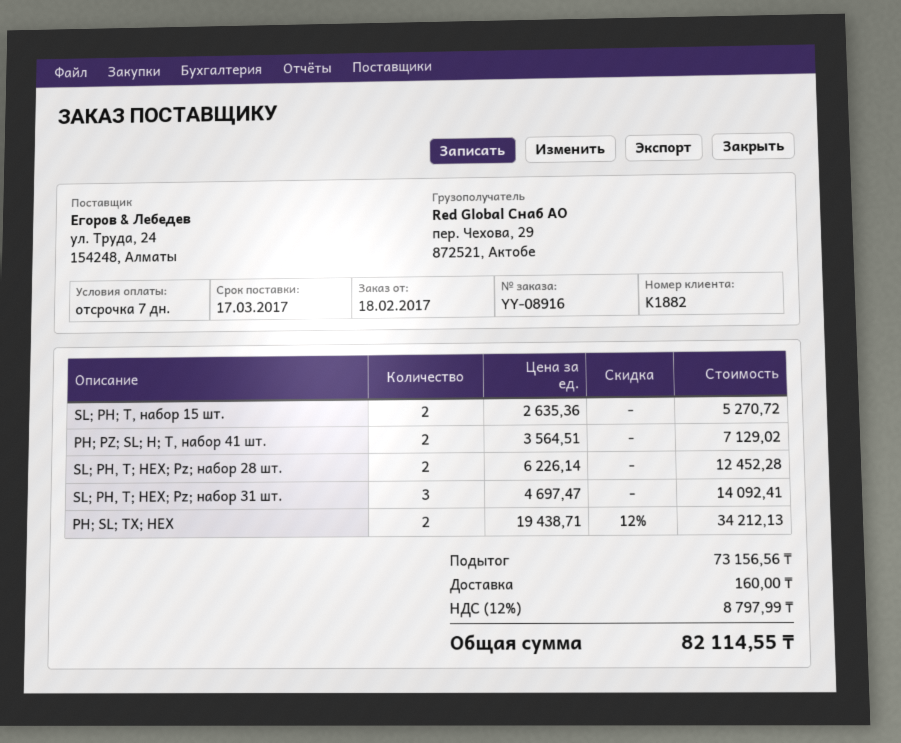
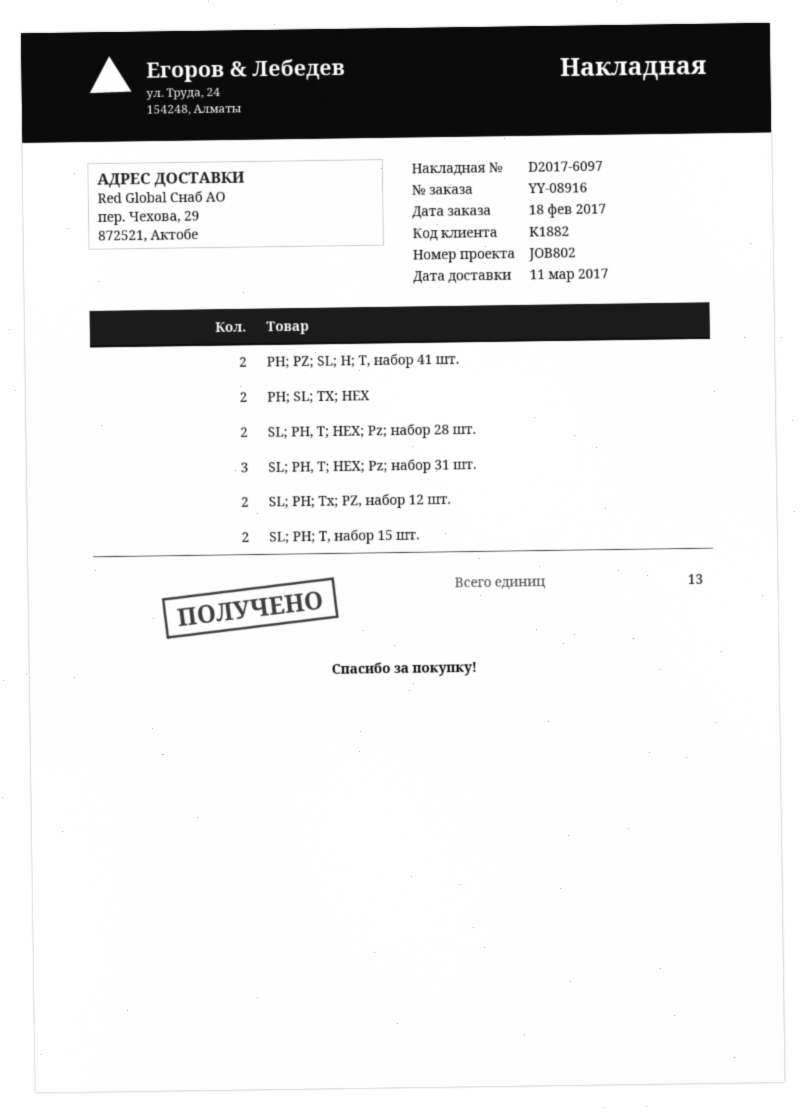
delivery date: 2017-03-17 -> 2017-03-11
SL; PH; Tx; PZ, набор 12 шт.: none -> 2

